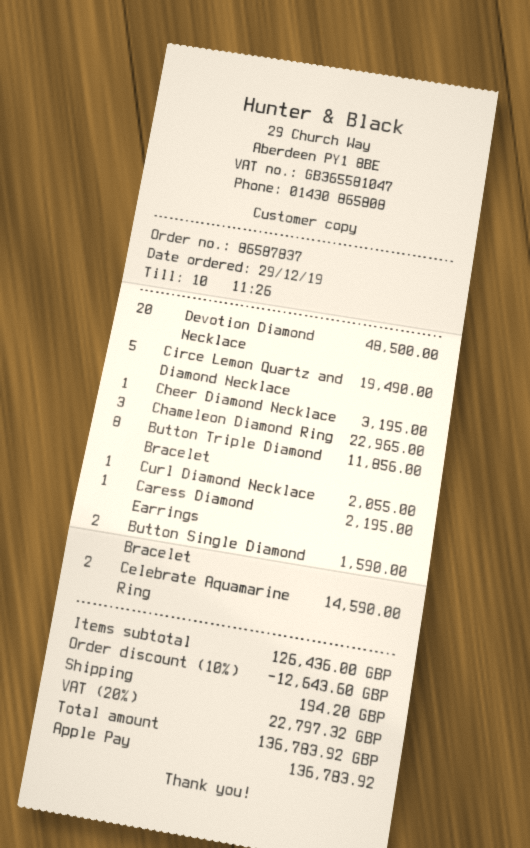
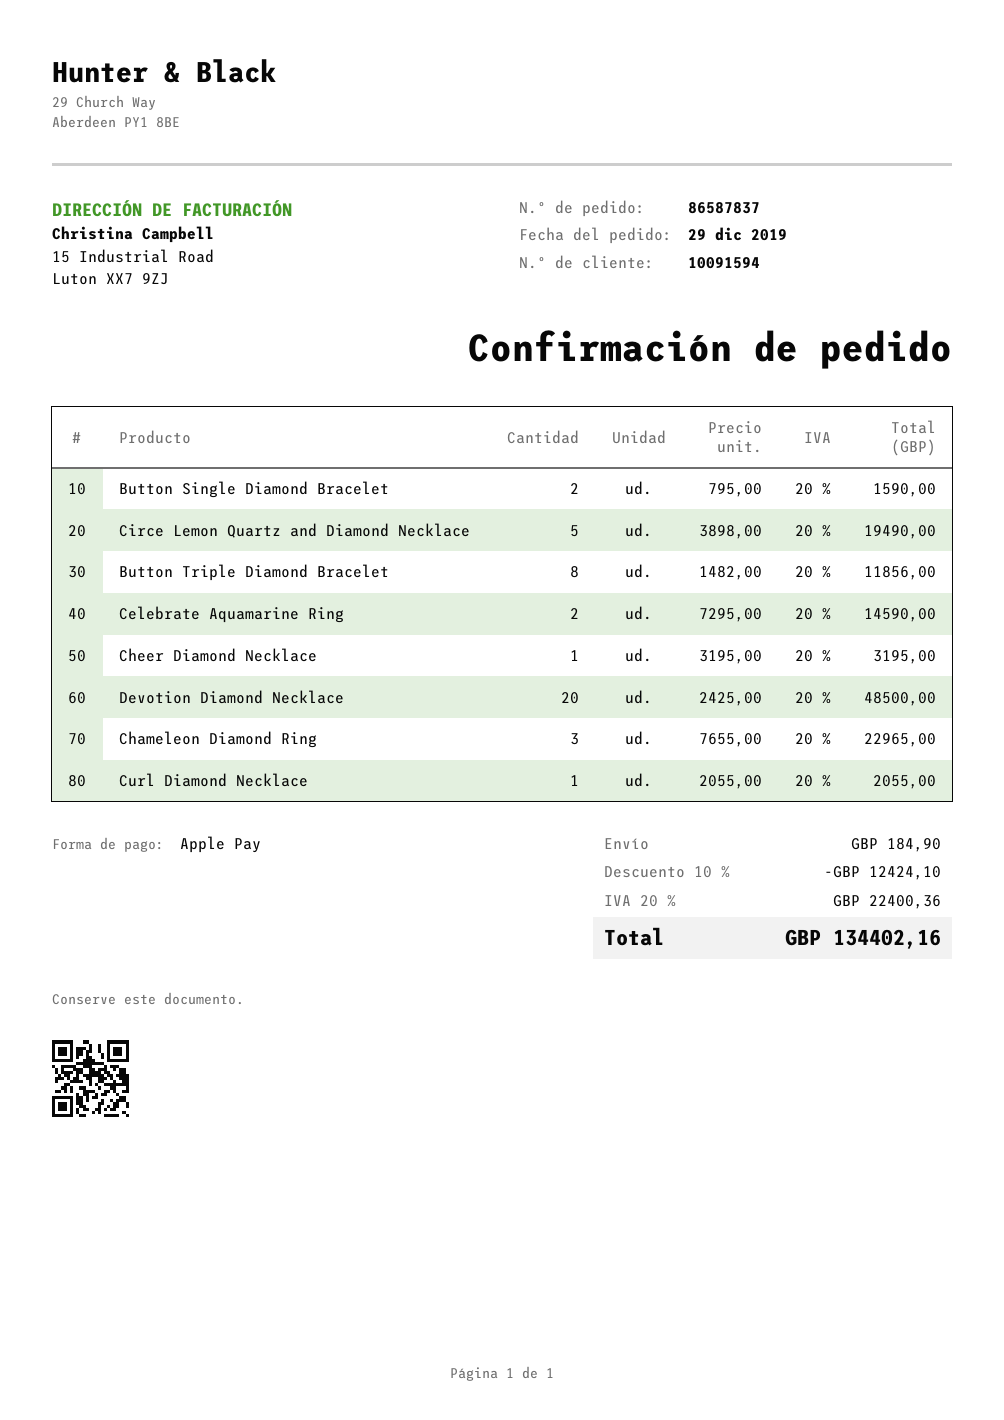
Caress Diamond Earrings: 1 for 2195.00 -> none
discount: 10% = 12643.60 -> 10% = 12424.10
shipping: 194.20 -> 184.90
tax: 20% = 22797.32 -> 20% = 22400.36
total: 136783.92 -> 134402.16

